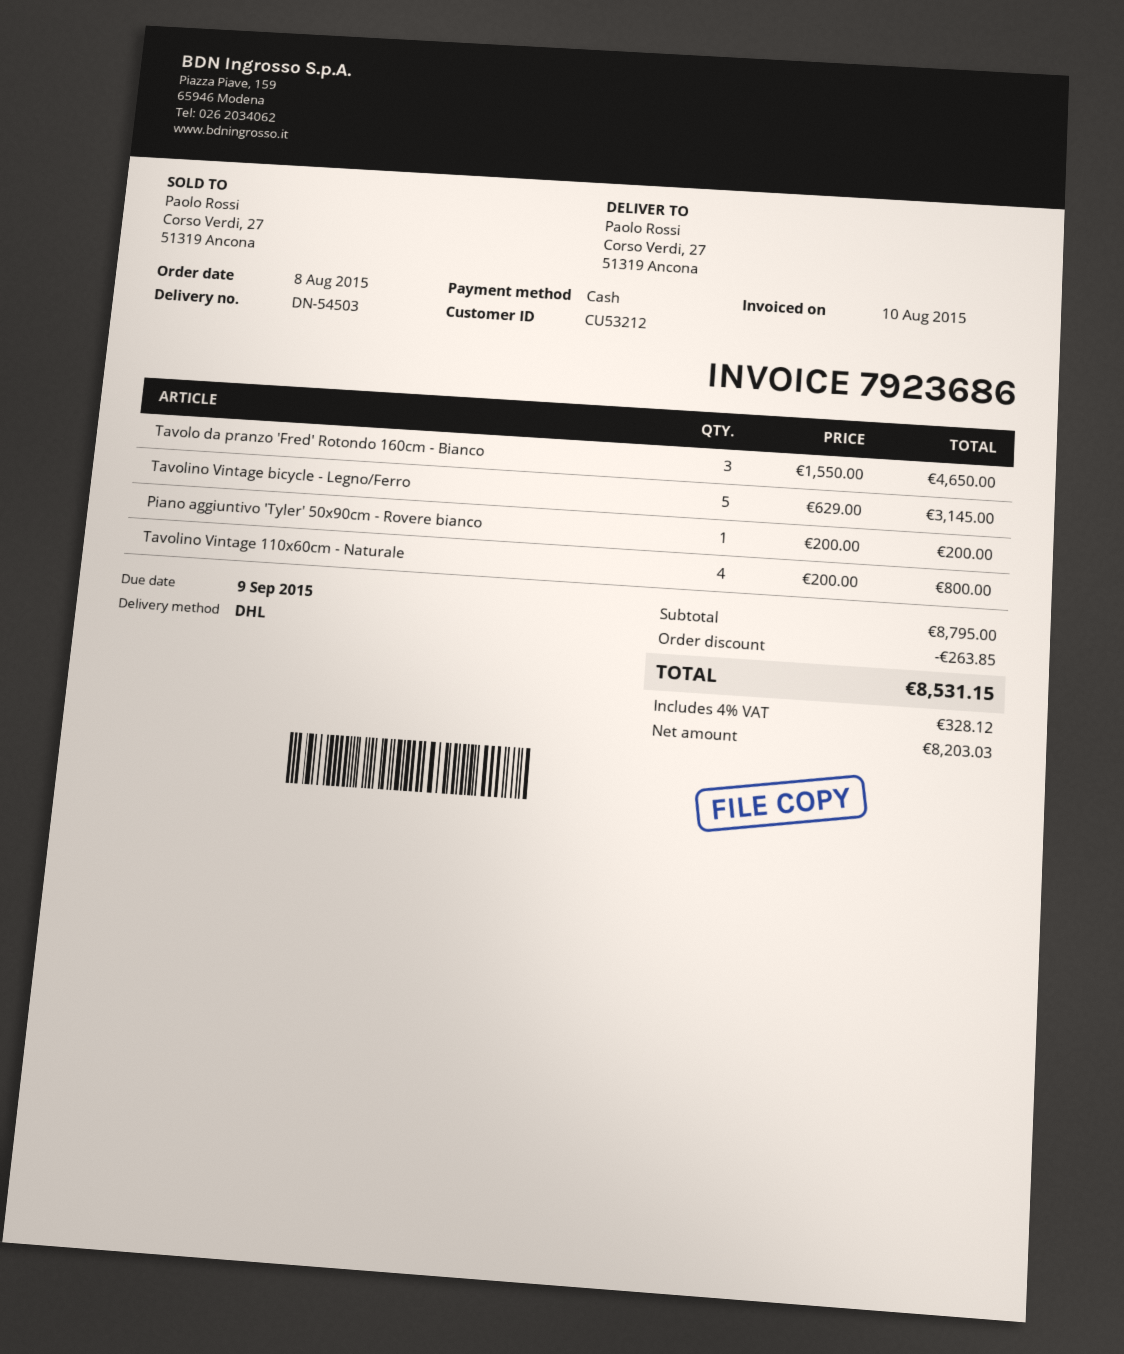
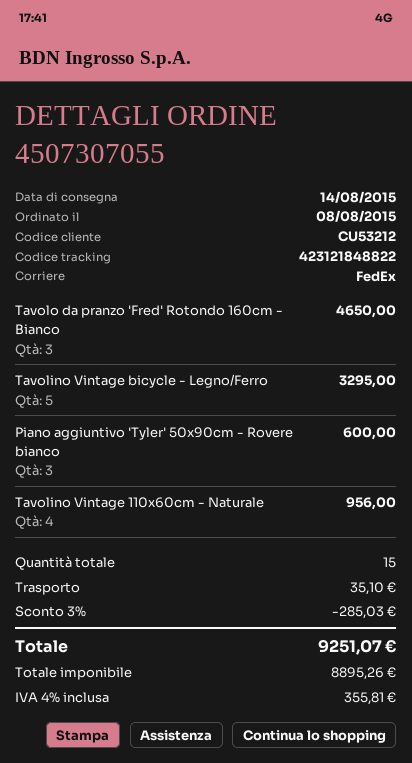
shipping method: DHL -> FedEx
Tavolino Vintage bicycle - Legno/Ferro: 5 for 3145.00 -> 5 for 3295.00
Piano aggiuntivo 'Tyler' 50x90cm - Rovere bianco: 1 for 200.00 -> 3 for 600.00
Tavolino Vintage 110x60cm - Naturale: 4 for 800.00 -> 4 for 956.00
discount: 263.85 -> 285.03
shipping: none -> 35.10
net: 8203.03 -> 8895.26
tax: 4% = 328.12 -> 4% = 355.81
total: 8531.15 -> 9251.07

